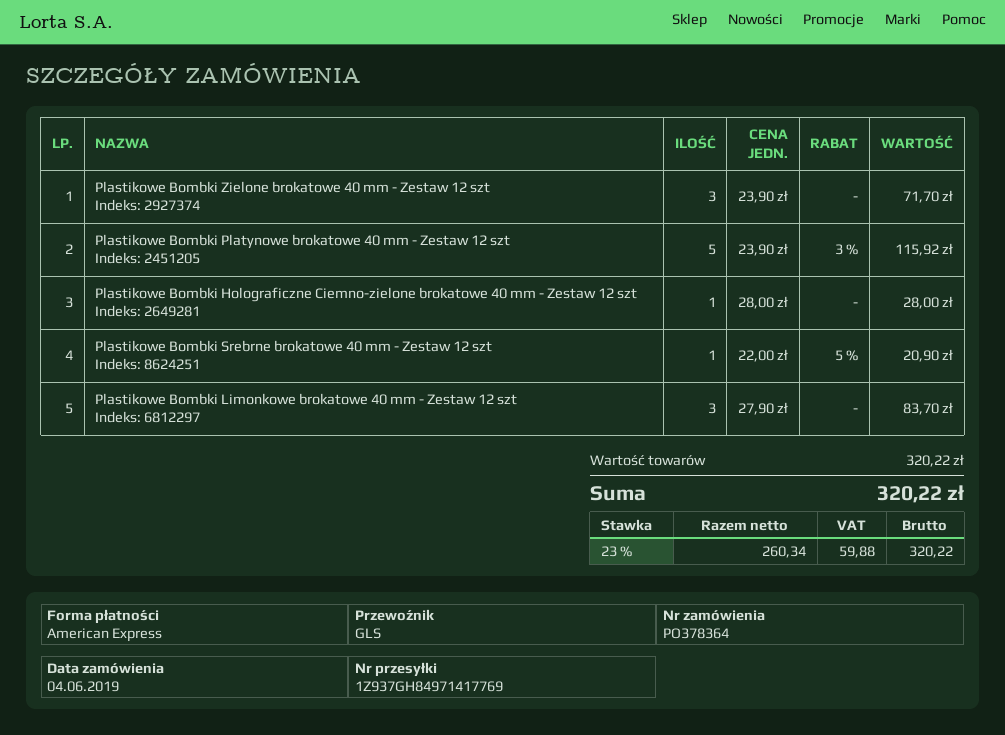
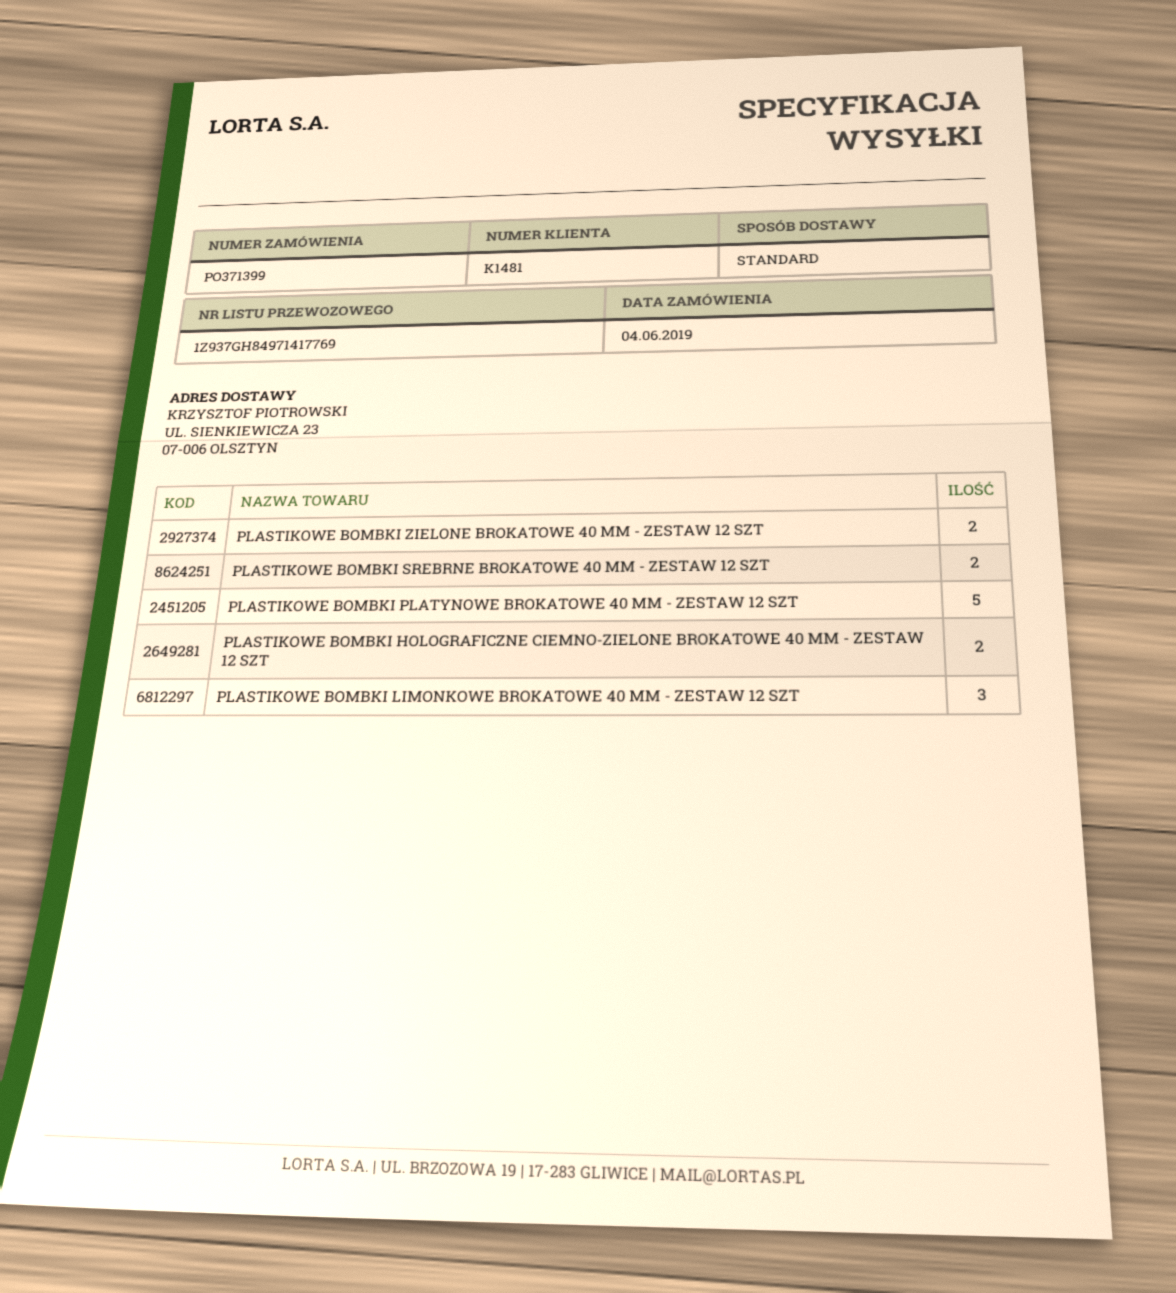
order number: PO378364 -> PO371399
shipping method: GLS -> standard
Plastikowe Bombki Zielone brokatowe 40 mm - Zestaw 12 szt: 3 -> 2
Plastikowe Bombki Holograficzne Ciemno-zielone brokatowe 40 mm - Zestaw 12 szt: 1 -> 2
Plastikowe Bombki Srebrne brokatowe 40 mm - Zestaw 12 szt: 1 -> 2

